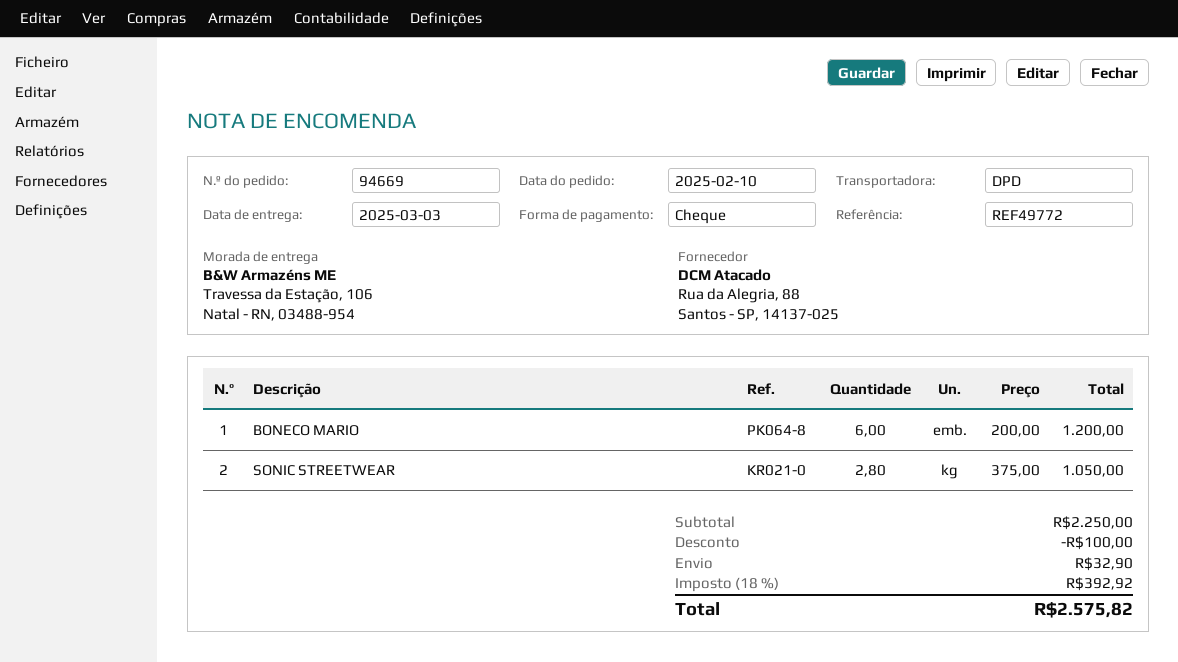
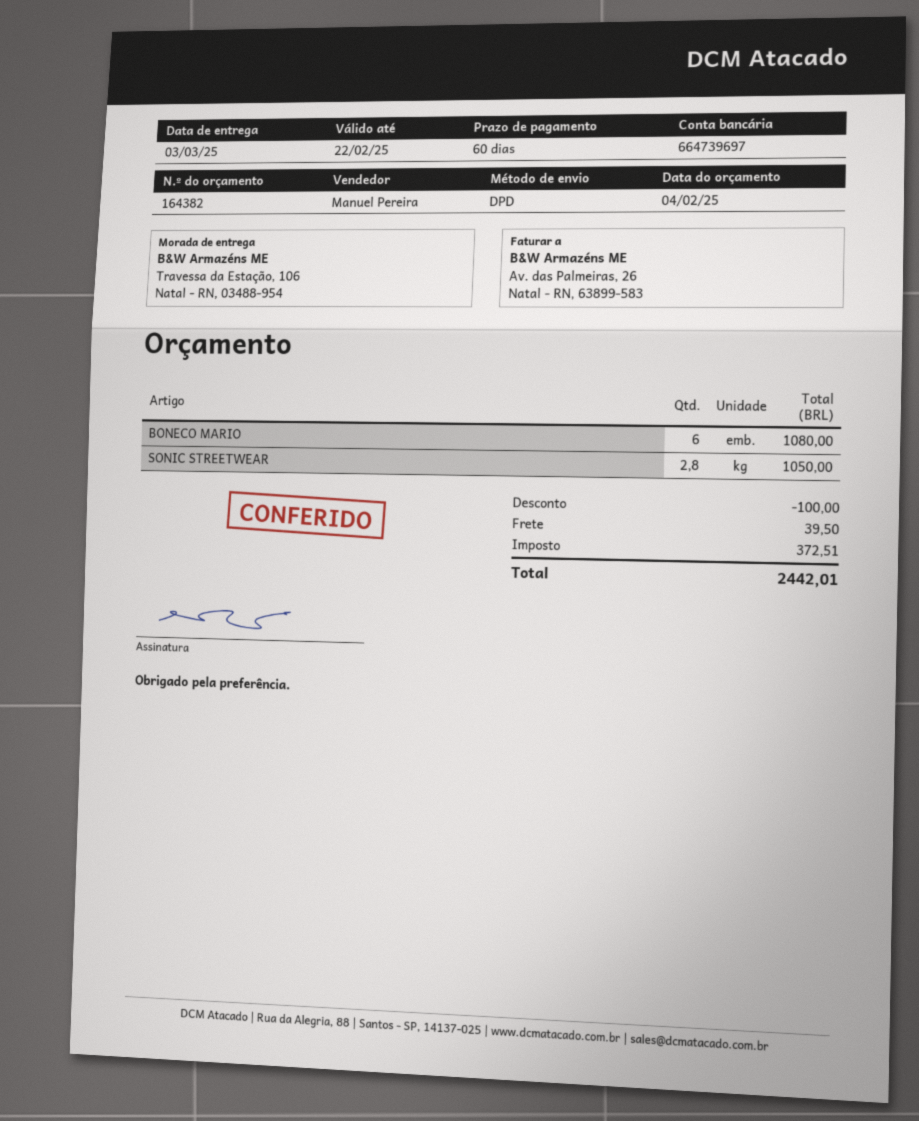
BONECO MARIO: 6 for 1200.00 -> 6 for 1080.00
shipping: 32.90 -> 39.50
tax: 392.92 -> 372.51
total: 2575.82 -> 2442.01

